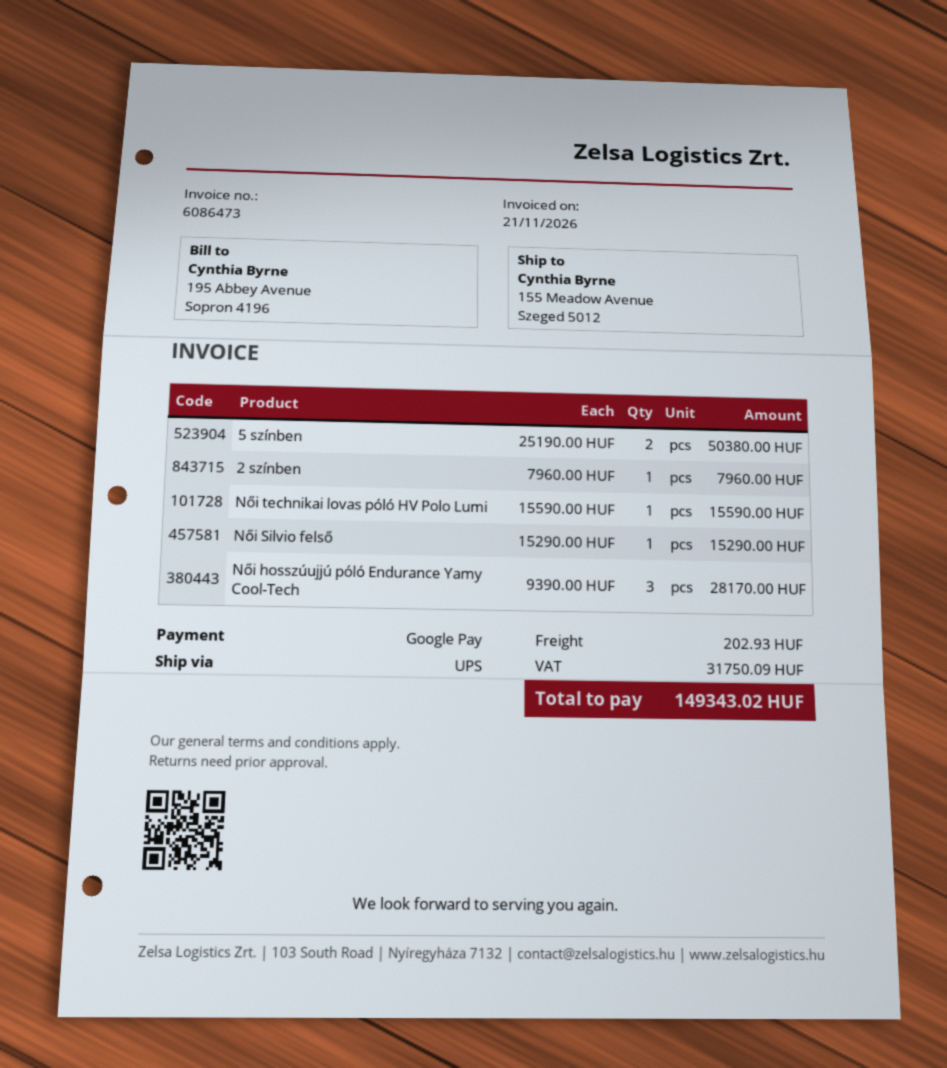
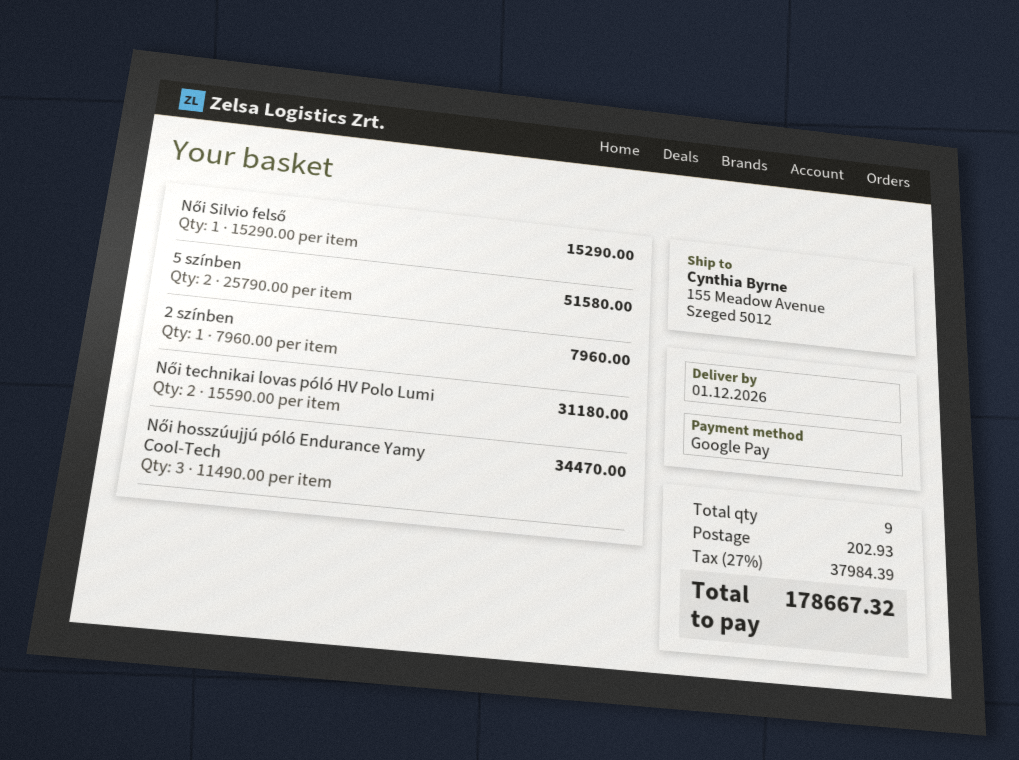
5 színben: 2 x 25190.00 = 50380.00 -> 2 x 25790.00 = 51580.00
Női technikai lovas póló HV Polo Lumi: 1 x 15590.00 = 15590.00 -> 2 x 15590.00 = 31180.00
Női hosszúujjú póló Endurance Yamy Cool-Tech: 3 x 9390.00 = 28170.00 -> 3 x 11490.00 = 34470.00
tax: 31750.09 -> 37984.39
total: 149343.02 -> 178667.32

